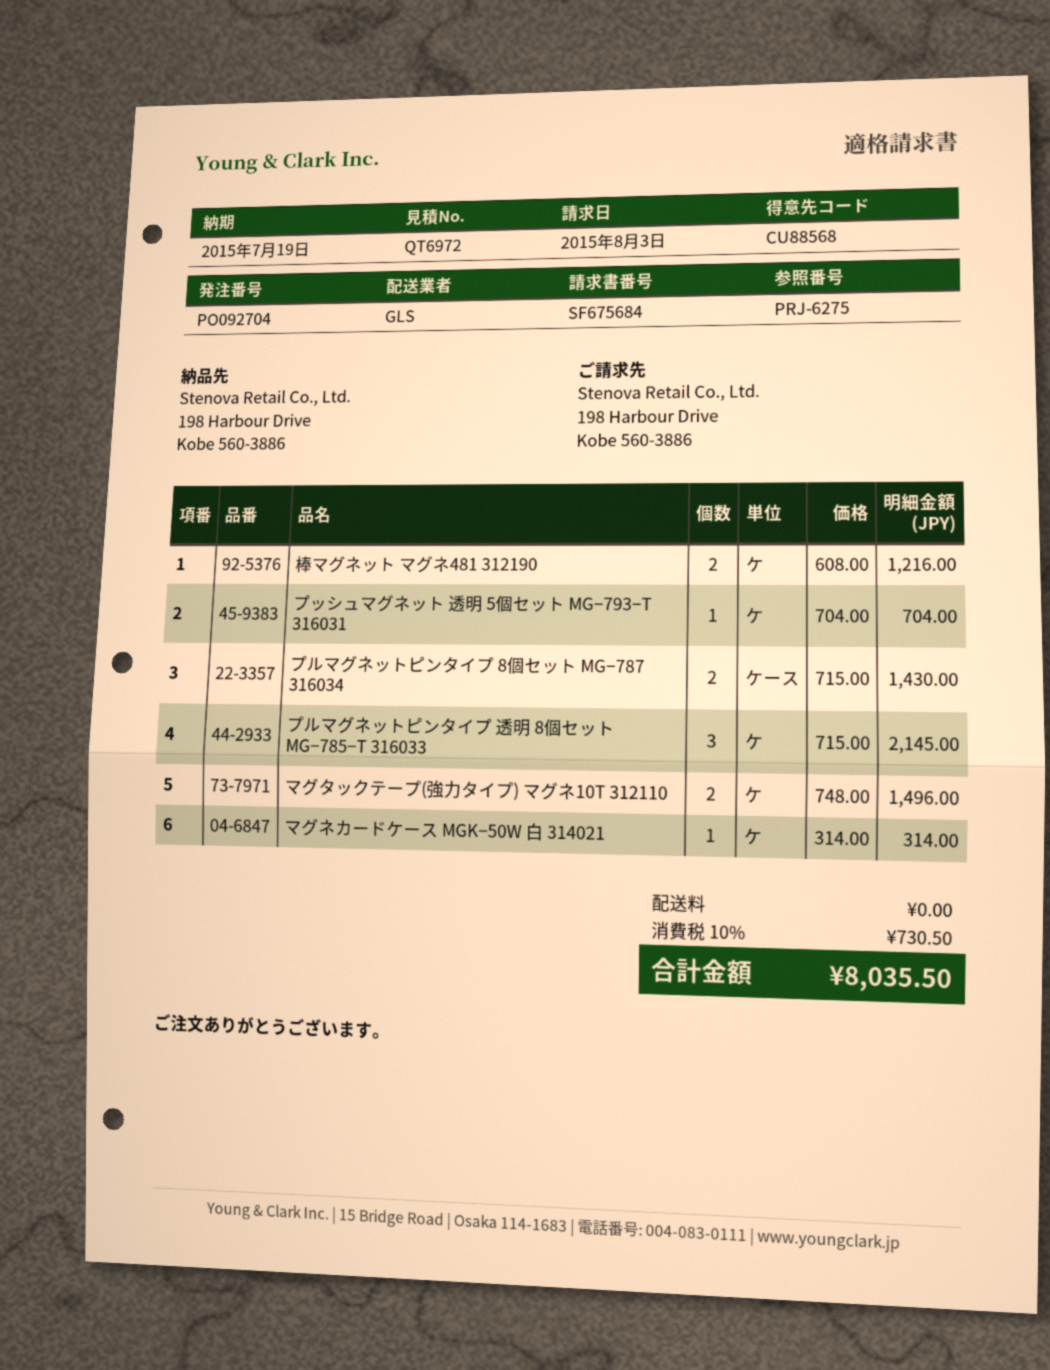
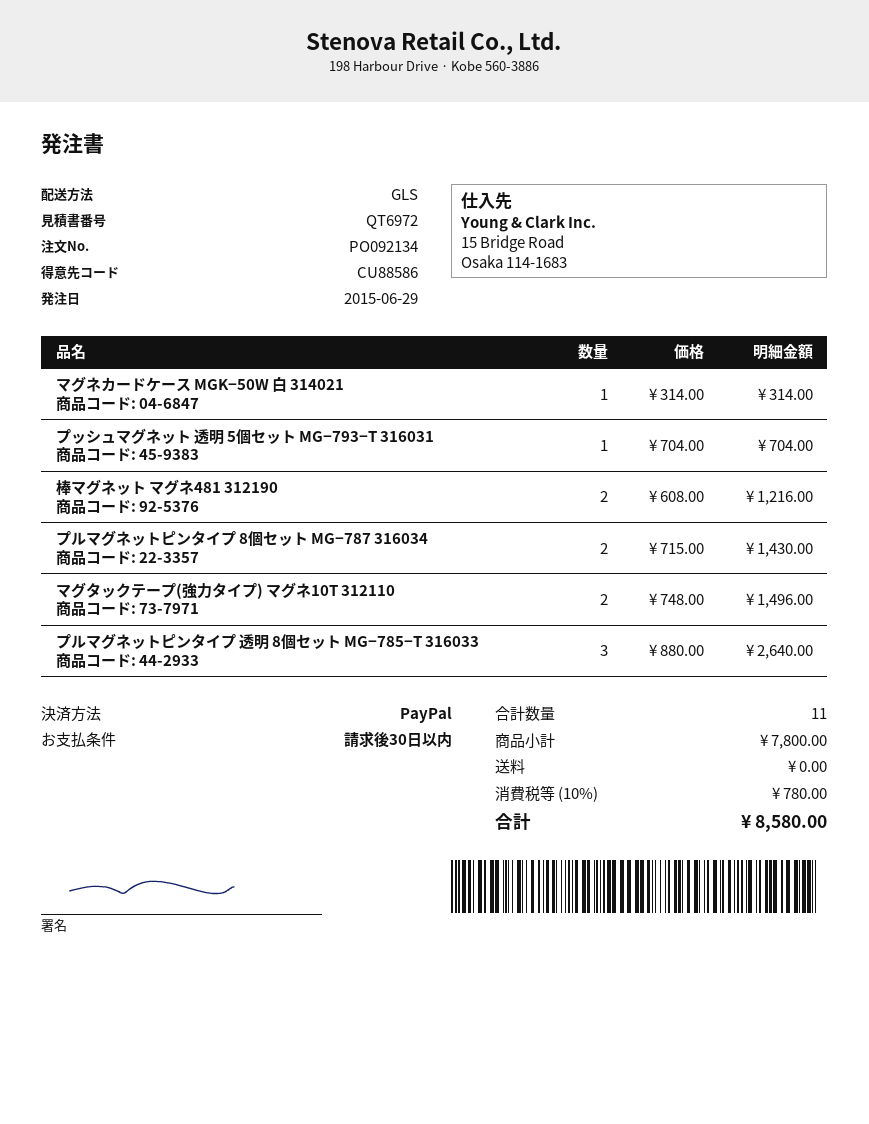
order number: PO092704 -> PO092134
customer number: CU88568 -> CU88586
プルマグネットピンタイプ 透明 8個セット MG−785−T 316033: 3 x 715.00 = 2145.00 -> 3 x 880.00 = 2640.00
tax: 10% = 730.50 -> 10% = 780.00
total: 8035.50 -> 8580.00

